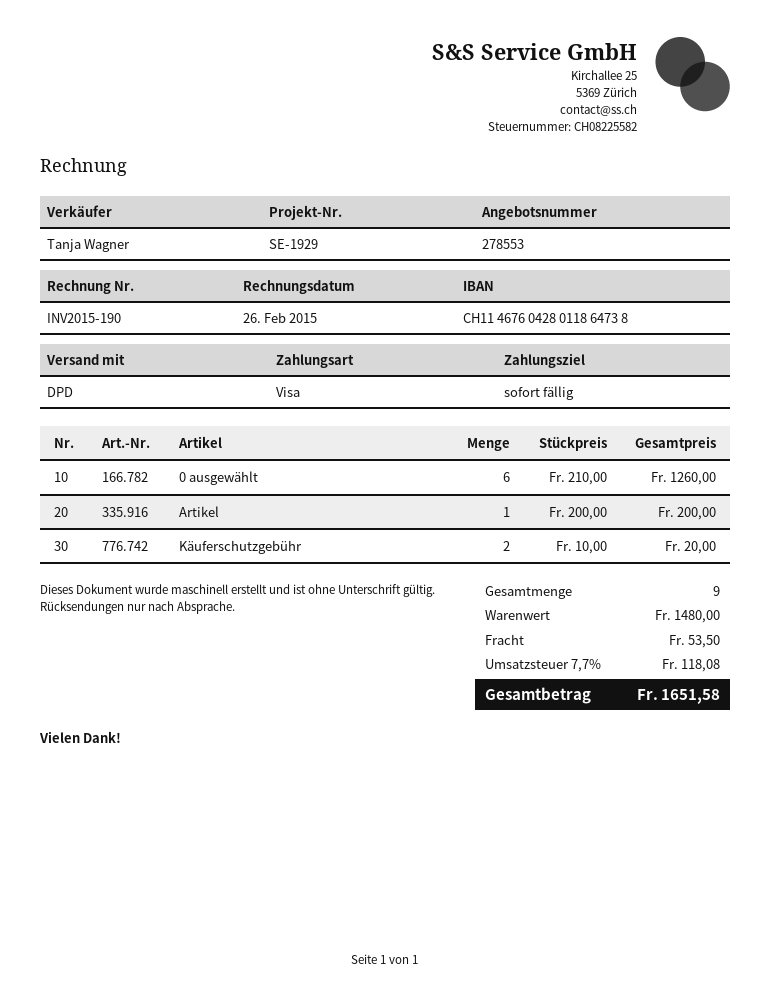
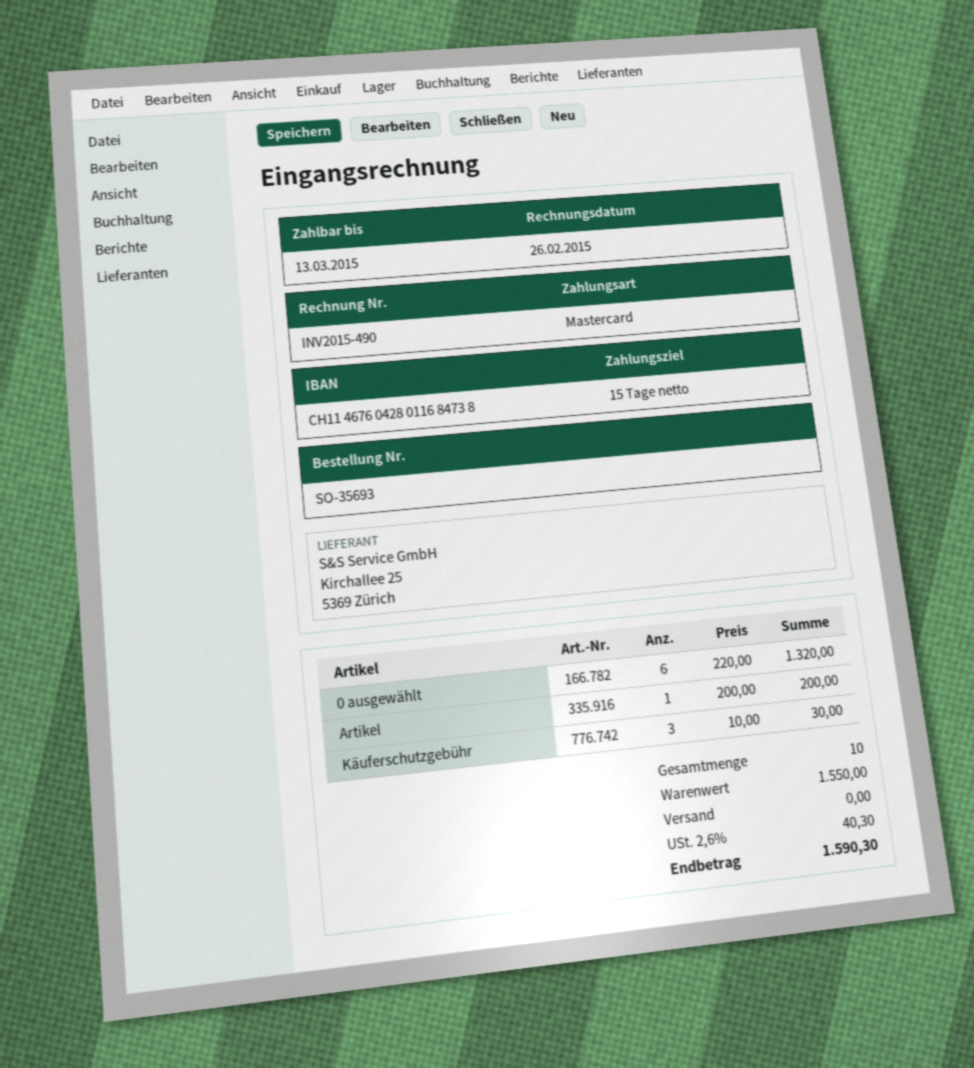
invoice number: INV2015-190 -> INV2015-490
payment terms: on receipt -> 15 days
payment method: Visa -> Mastercard
bank account: CH1146760428011864738 -> CH1146760428011684738
0 ausgewählt: 6 x 210.00 = 1260.00 -> 6 x 220.00 = 1320.00
Käuferschutzgebühr: 2 x 10.00 = 20.00 -> 3 x 10.00 = 30.00
total quantity: 9 -> 10
subtotal: 1480.00 -> 1550.00
shipping: 53.50 -> 0.00
tax: 7.7% = 118.08 -> 2.6% = 40.30
total: 1651.58 -> 1590.30

